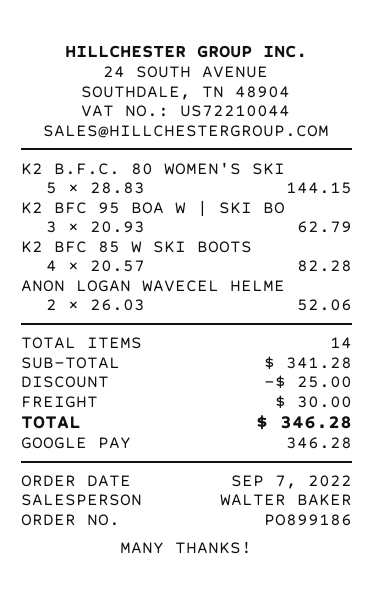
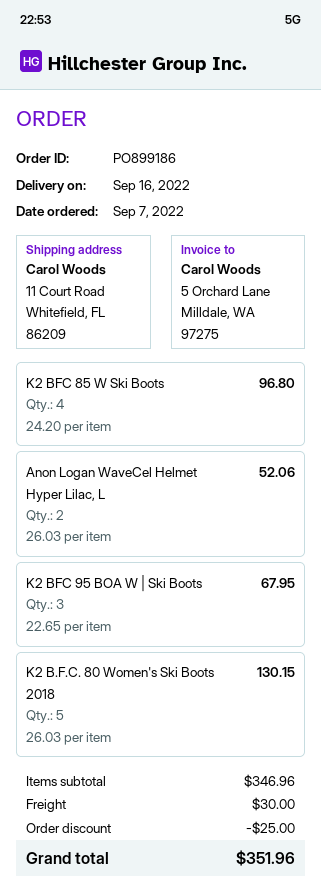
K2 B.F.C. 80 WOMEN'S SKI: 5 x 28.83 = 144.15 -> 5 x 26.03 = 130.15
K2 BFC 95 BOA W | SKI BO: 3 x 20.93 = 62.79 -> 3 x 22.65 = 67.95
K2 BFC 85 W SKI BOOTS: 4 x 20.57 = 82.28 -> 4 x 24.20 = 96.80
subtotal: 341.28 -> 346.96
total: 346.28 -> 351.96

